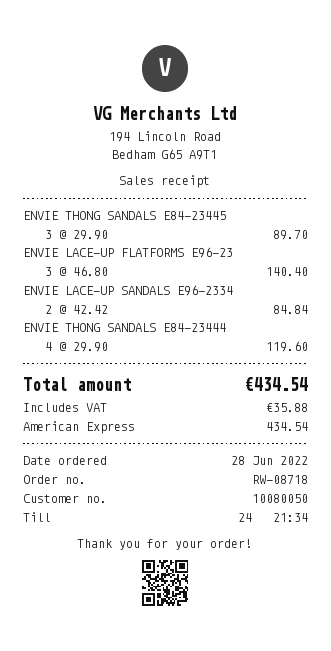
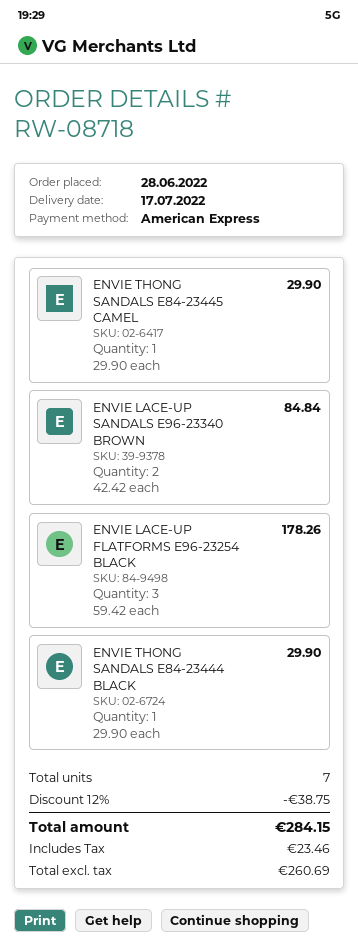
ENVIE THONG SANDALS E84-23445: 3 x 29.90 = 89.70 -> 1 x 29.90 = 29.90
ENVIE LACE-UP FLATFORMS E96-23: 3 x 46.80 = 140.40 -> 3 x 59.42 = 178.26
ENVIE THONG SANDALS E84-23444: 4 x 29.90 = 119.60 -> 1 x 29.90 = 29.90
discount: none -> 12% = 38.75
tax: 35.88 -> 23.46
total: 434.54 -> 284.15

